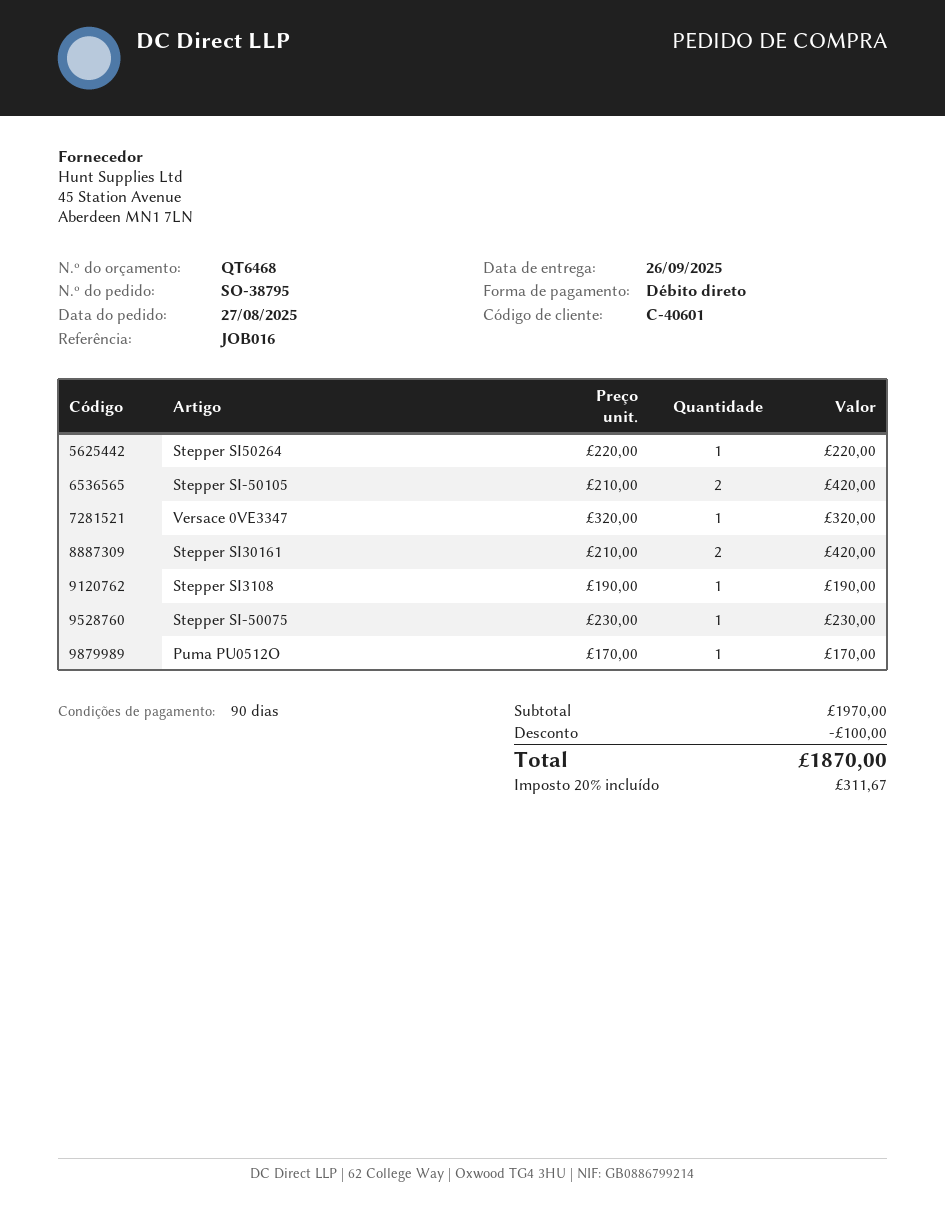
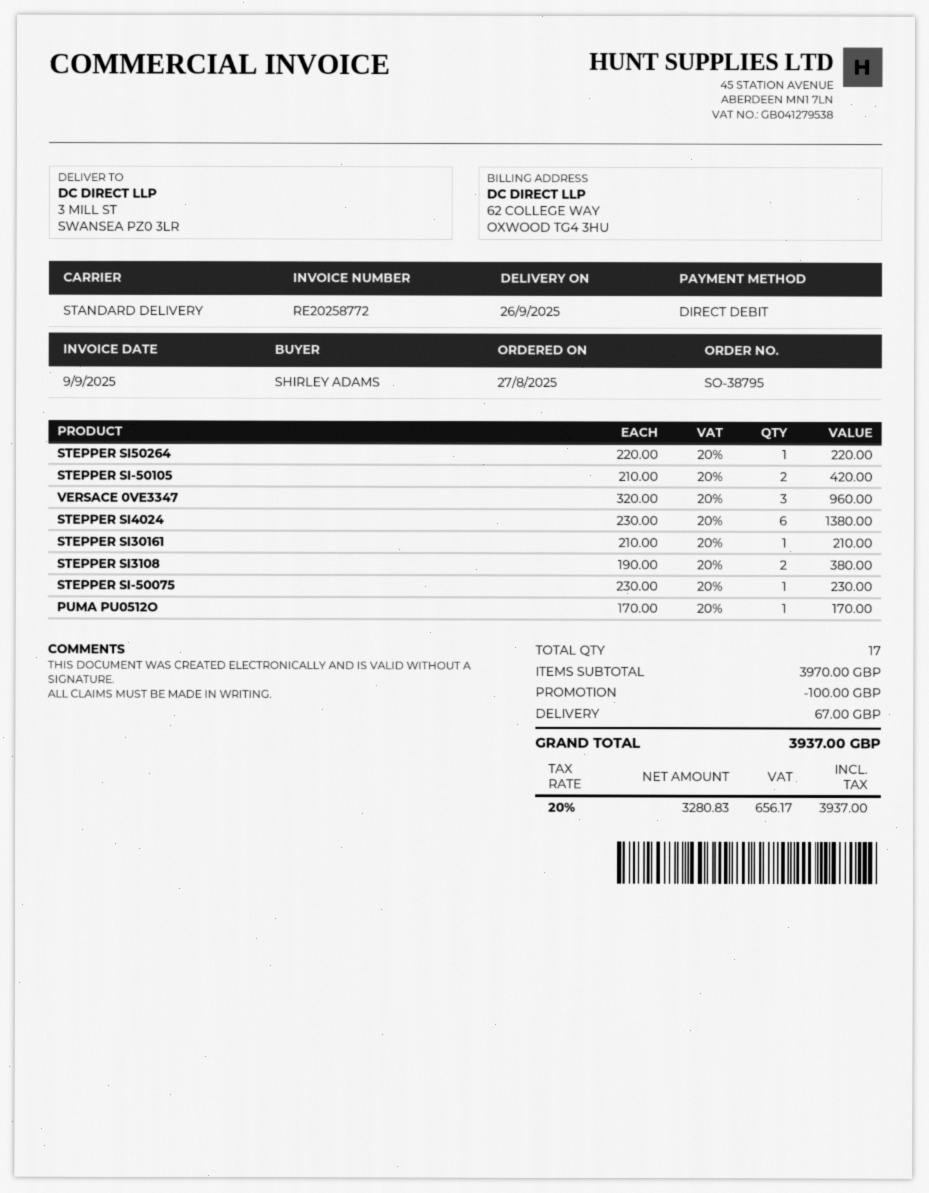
Versace 0VE3347: 1 x 320.00 = 320.00 -> 3 x 320.00 = 960.00
Stepper SI30161: 2 x 210.00 = 420.00 -> 1 x 210.00 = 210.00
Stepper SI3108: 1 x 190.00 = 190.00 -> 2 x 190.00 = 380.00
STEPPER SI4024: none -> 6 x 230.00 = 1380.00
subtotal: 1970.00 -> 3970.00
shipping: none -> 67.00
tax: 20% = 311.67 -> 20% = 656.17
total: 1870.00 -> 3937.00

